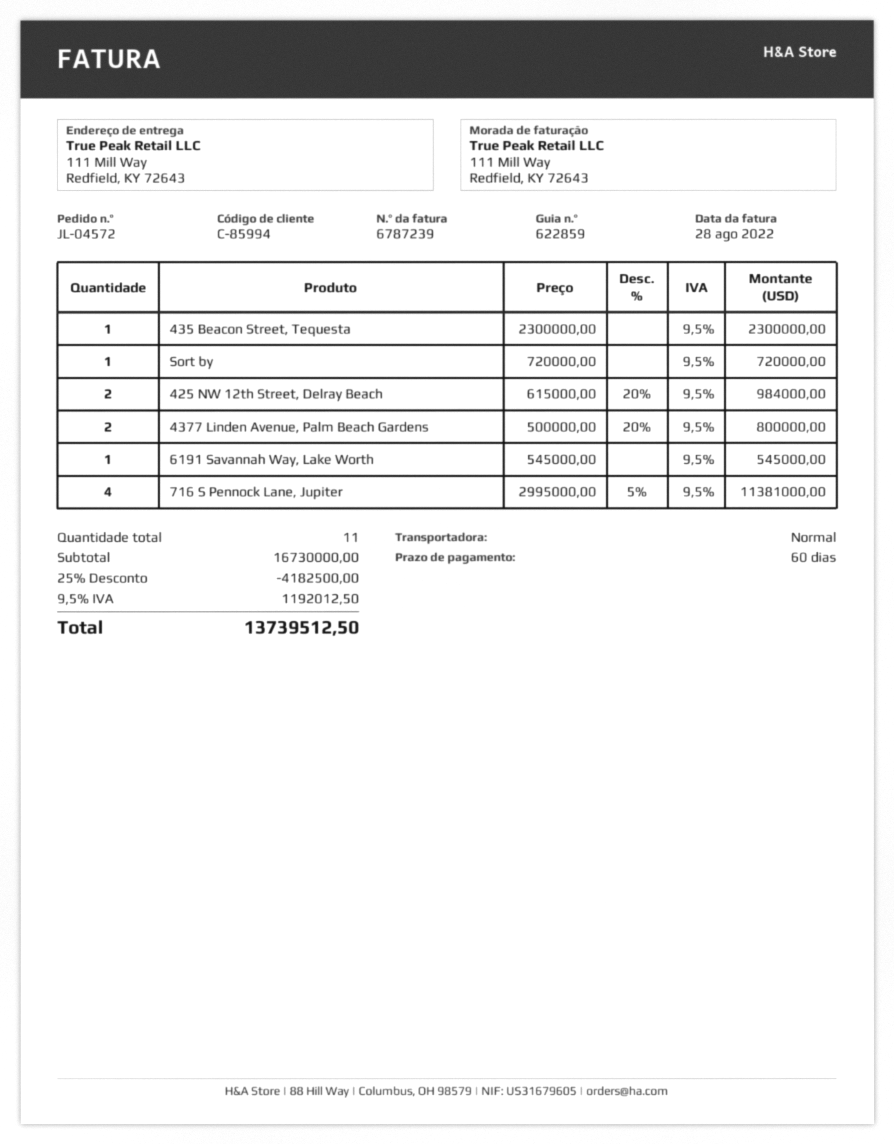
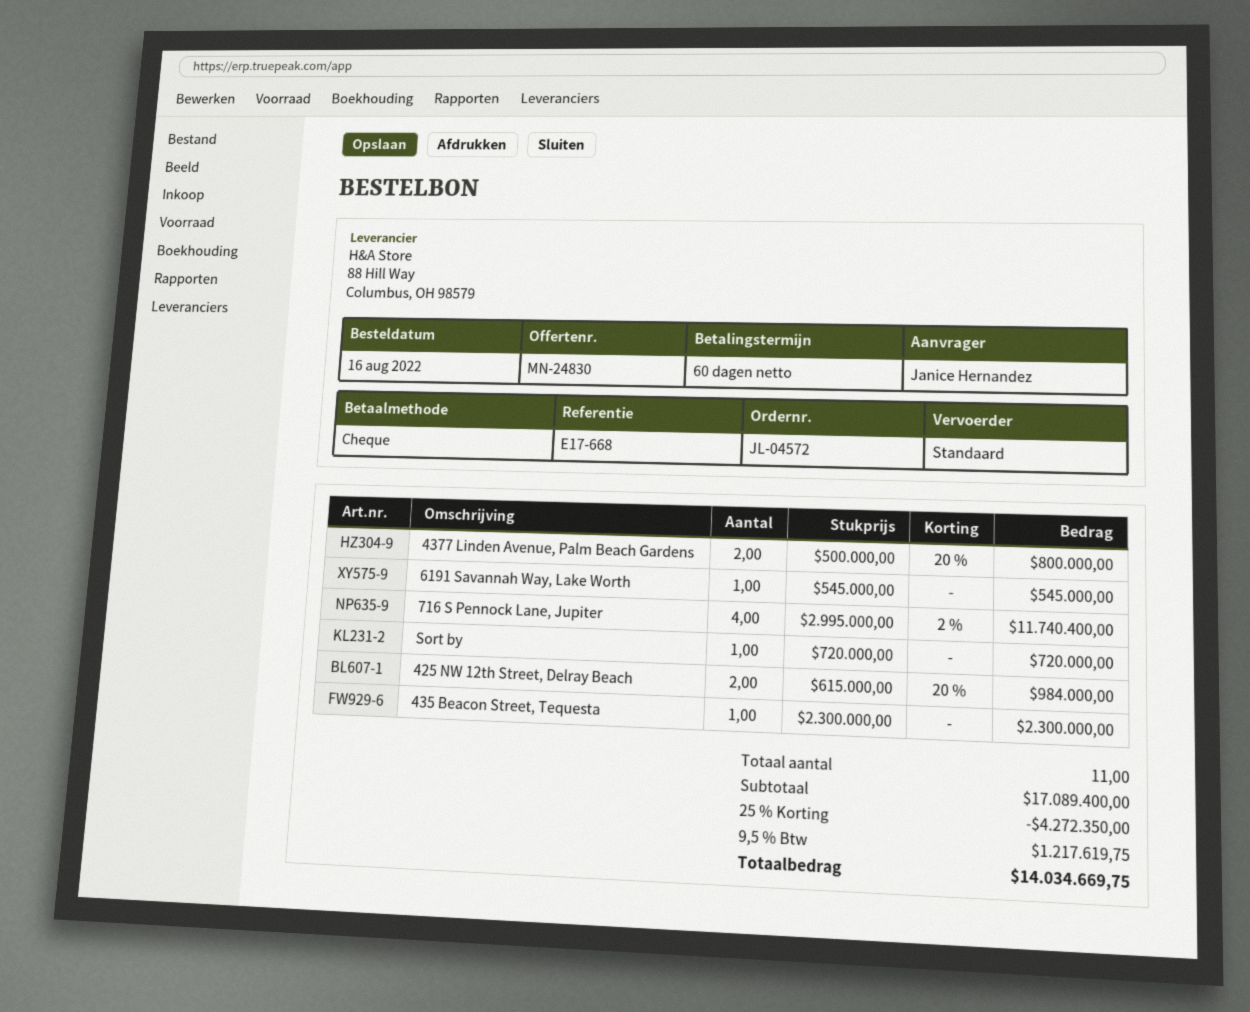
716 S Pennock Lane, Jupiter: 4 x 2995000.00 - 5% = 11381000.00 -> 4 x 2995000.00 - 2% = 11740400.00
subtotal: 16730000.00 -> 17089400.00
discount: 25% = 4182500.00 -> 25% = 4272350.00
tax: 9.5% = 1192012.50 -> 9.5% = 1217619.75
total: 13739512.50 -> 14034669.75

